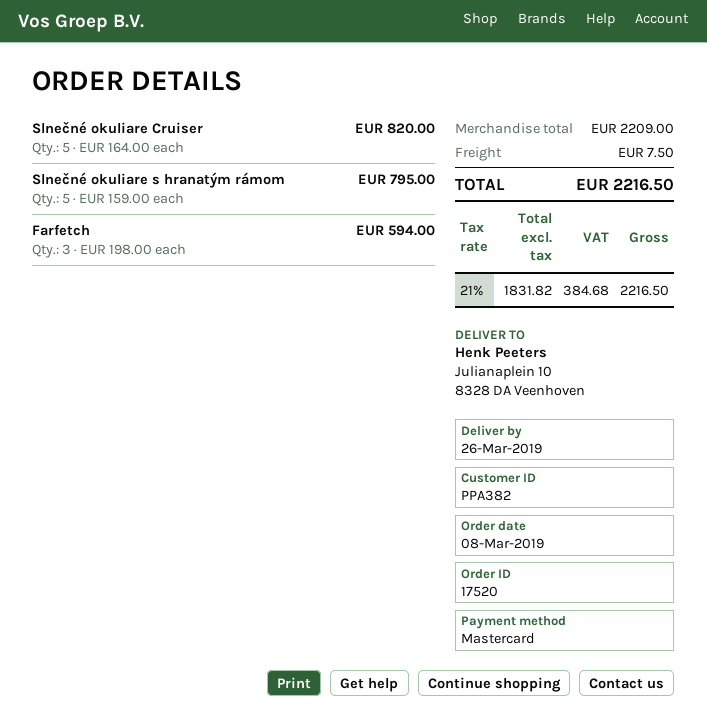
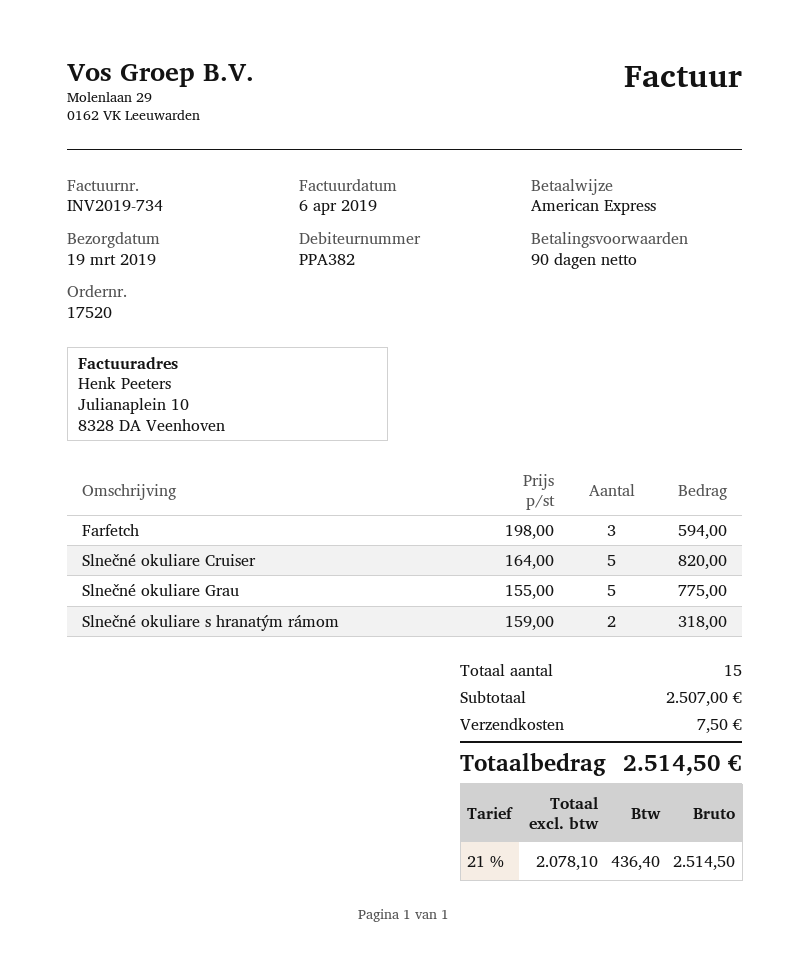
delivery date: 2019-03-26 -> 2019-03-19
payment method: Mastercard -> American Express
Slnečné okuliare s hranatým rámom: 5 x 159.00 = 795.00 -> 2 x 159.00 = 318.00
Slnečné okuliare Grau: none -> 5 x 155.00 = 775.00
subtotal: 2209.00 -> 2507.00
net: 1831.82 -> 2078.10
tax: 21% = 384.68 -> 21% = 436.40
total: 2216.50 -> 2514.50

